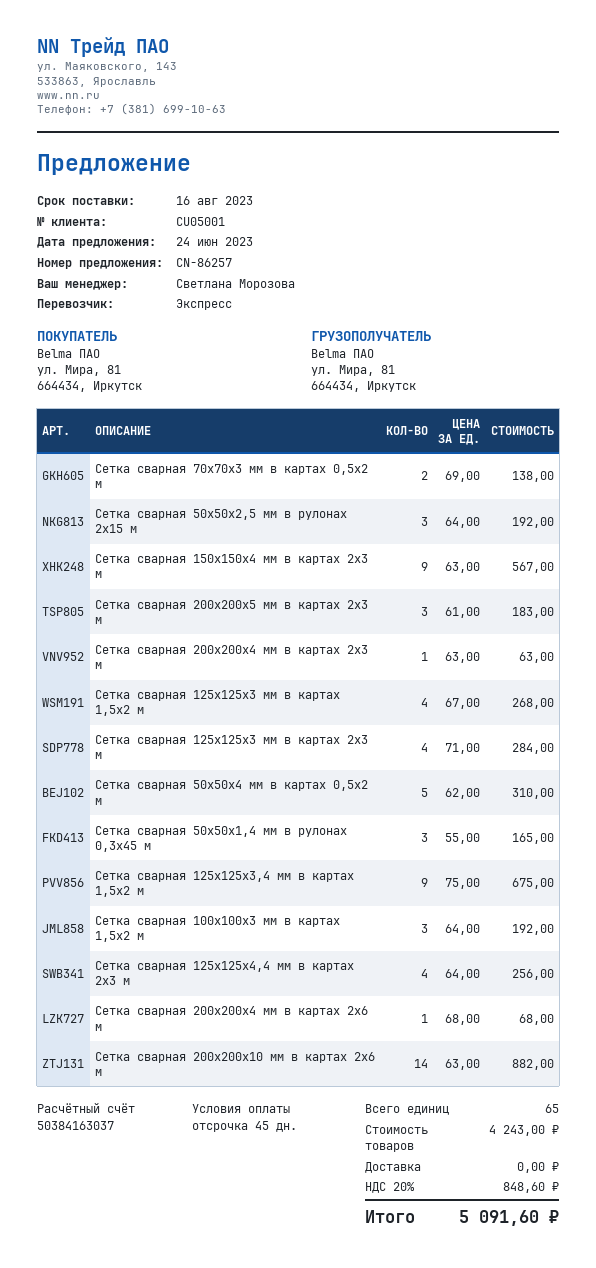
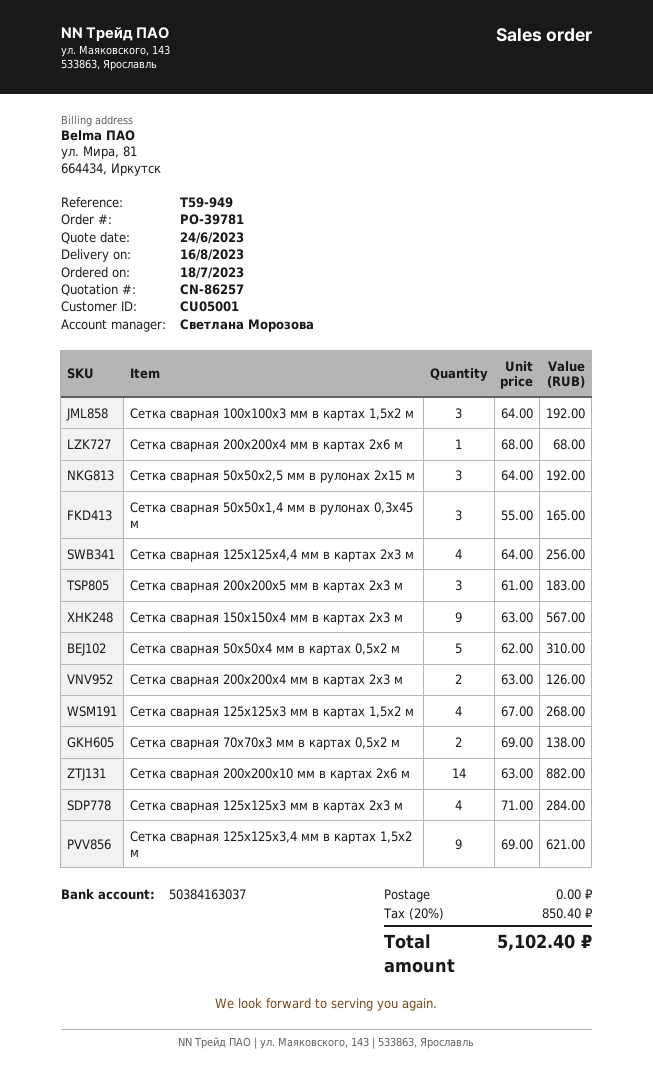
Сетка сварная 200х200х4 мм в картах 2х3 м: 1 x 63.00 = 63.00 -> 2 x 63.00 = 126.00
Сетка сварная 125х125х3,4 мм в картах 1,5х2 м: 9 x 75.00 = 675.00 -> 9 x 69.00 = 621.00
tax: 20% = 848.60 -> 20% = 850.40
total: 5091.60 -> 5102.40

